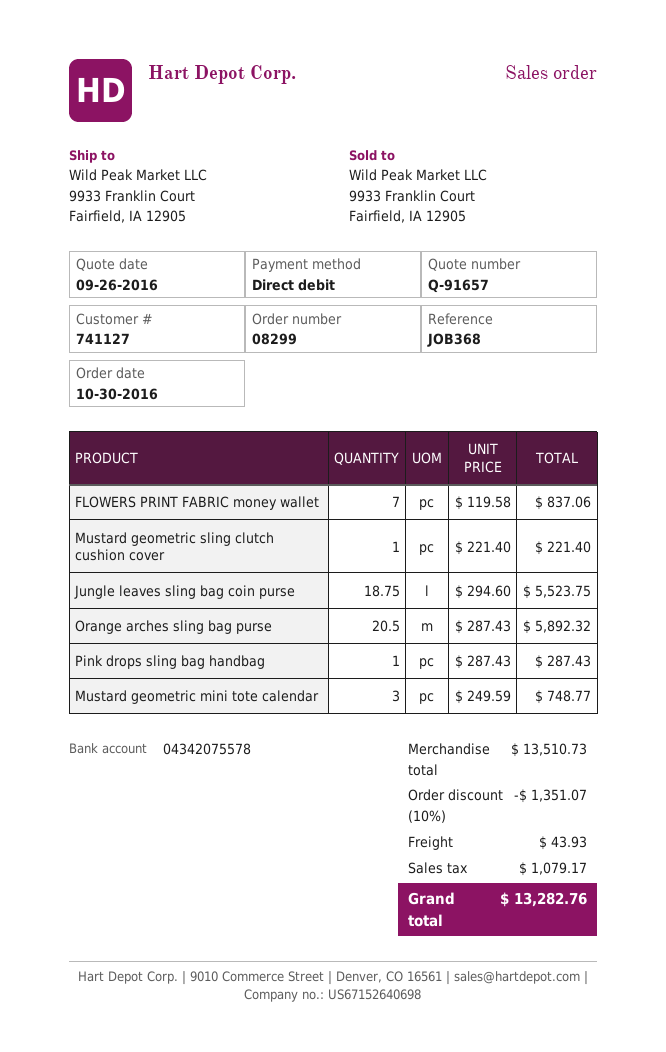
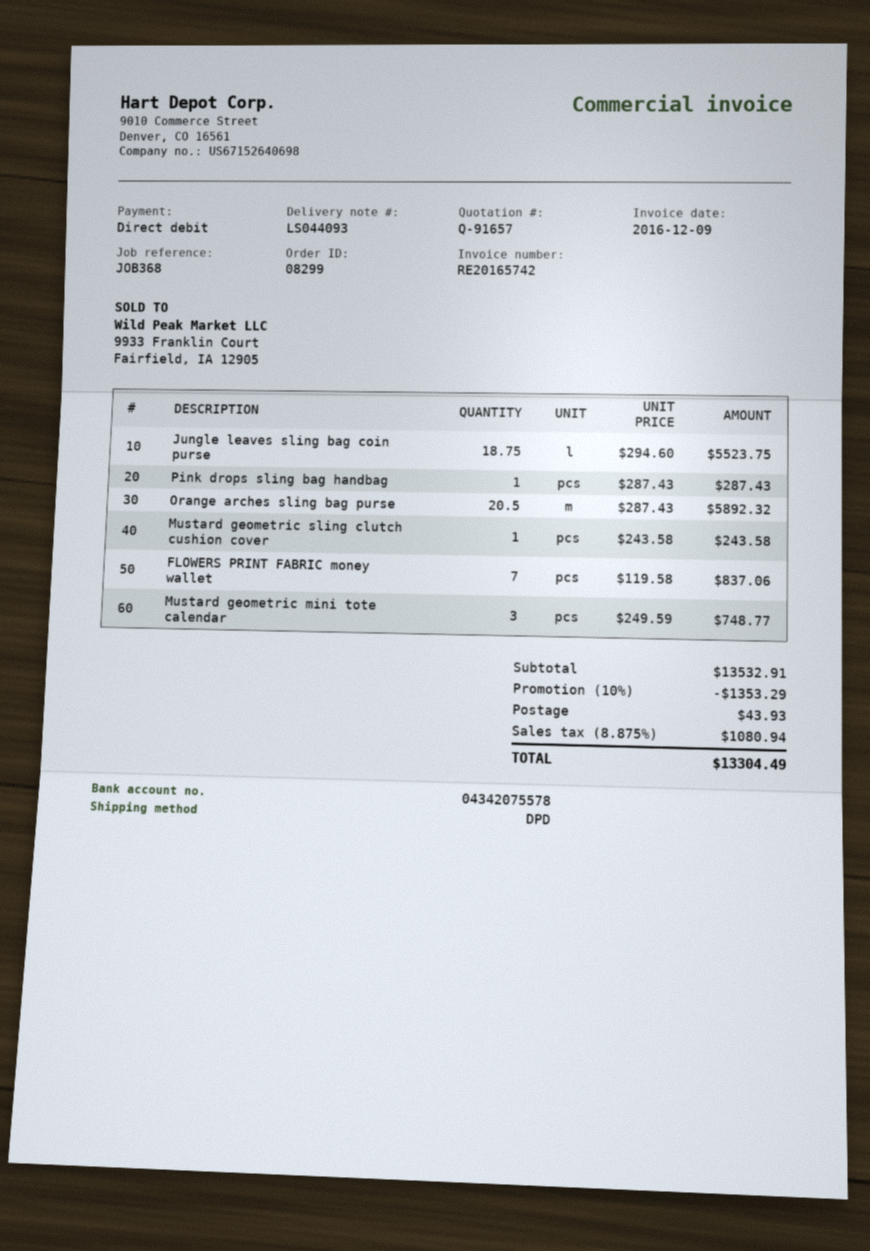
Mustard geometric sling clutch cushion cover: 1 x 221.40 = 221.40 -> 1 x 243.58 = 243.58
subtotal: 13510.73 -> 13532.91
discount: 10% = 1351.07 -> 10% = 1353.29
tax: 1079.17 -> 1080.94
total: 13282.76 -> 13304.49

